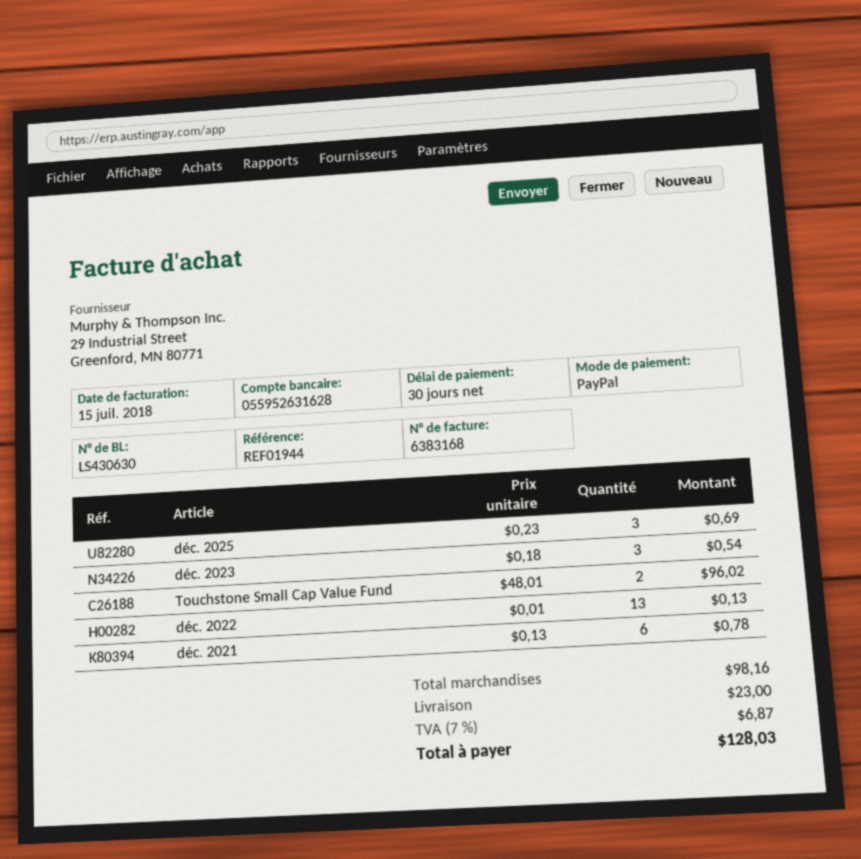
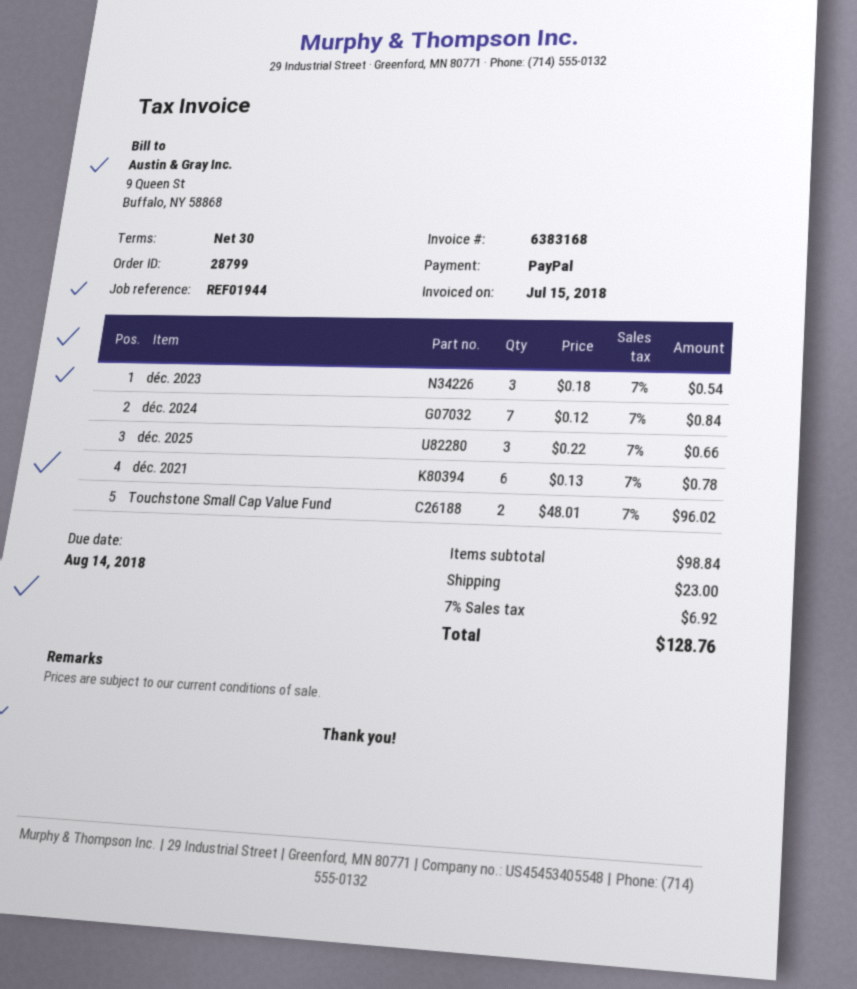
déc. 2025: 3 x 0.23 = 0.69 -> 3 x 0.22 = 0.66
déc. 2022: 13 x 0.01 = 0.13 -> none
déc. 2024: none -> 7 x 0.12 = 0.84
subtotal: 98.16 -> 98.84
tax: 7% = 6.87 -> 7% = 6.92
total: 128.03 -> 128.76

